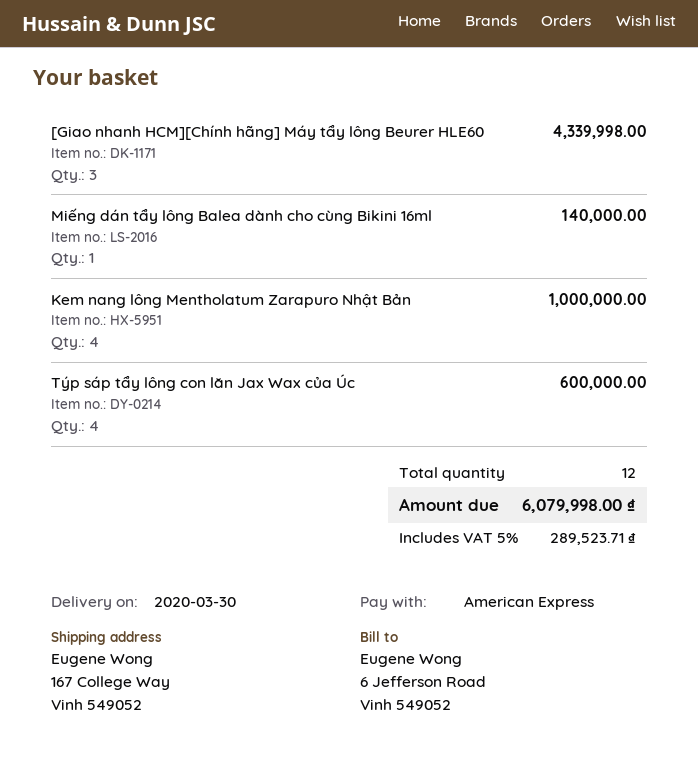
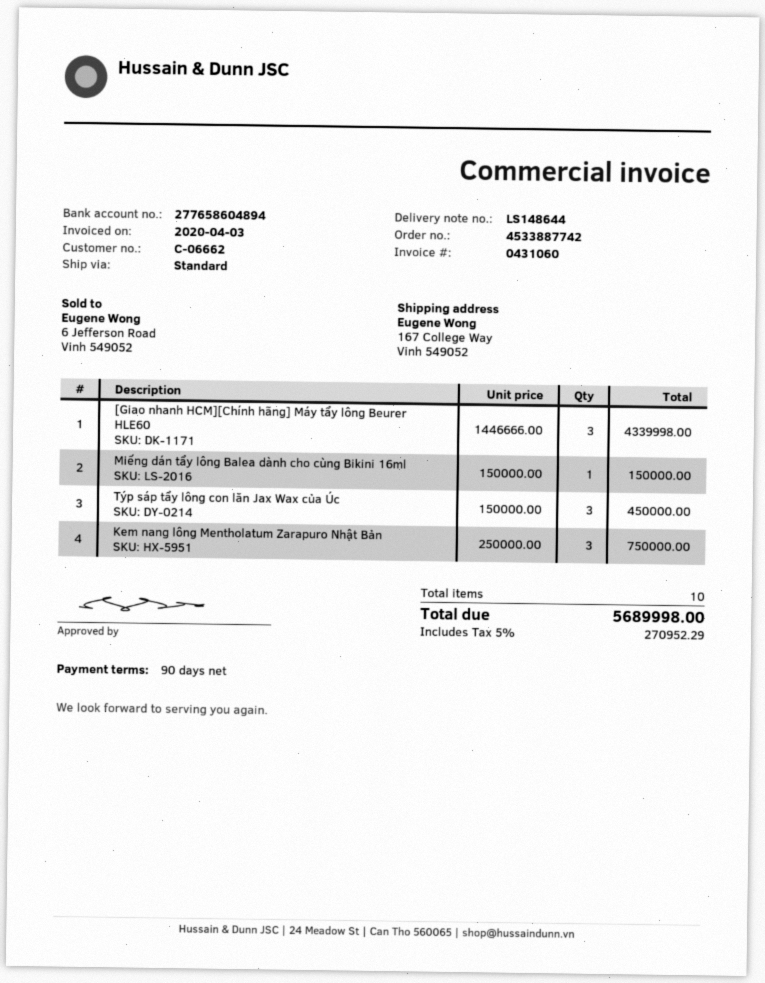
Miếng dán tẩy lông Balea dành cho cùng Bikini 16ml: 1 for 140000.00 -> 1 for 150000.00
Kem nang lông Mentholatum Zarapuro Nhật Bản: 4 for 1000000.00 -> 3 for 750000.00
Týp sáp tẩy lông con lăn Jax Wax của Úc: 4 for 600000.00 -> 3 for 450000.00
total quantity: 12 -> 10
tax: 5% = 289523.71 -> 5% = 270952.29
total: 6079998.00 -> 5689998.00

